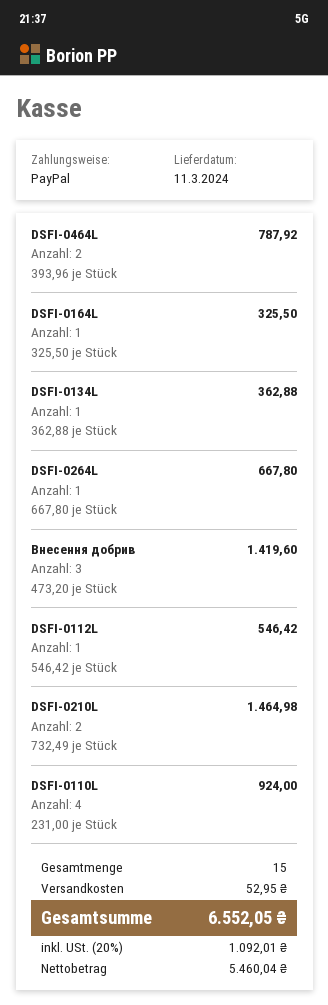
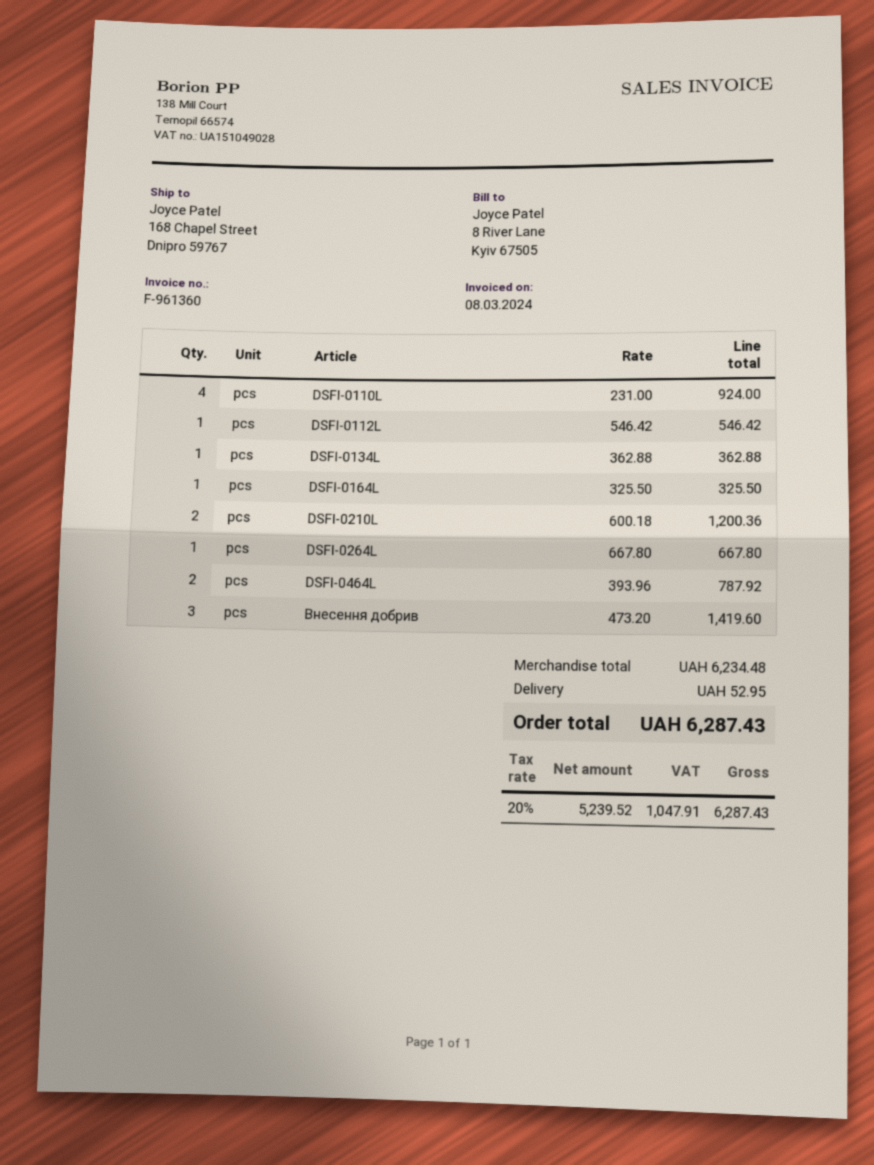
DSFI-0210L: 2 x 732.49 = 1464.98 -> 2 x 600.18 = 1200.36
net: 5460.04 -> 5239.52
tax: 20% = 1092.01 -> 20% = 1047.91
total: 6552.05 -> 6287.43

